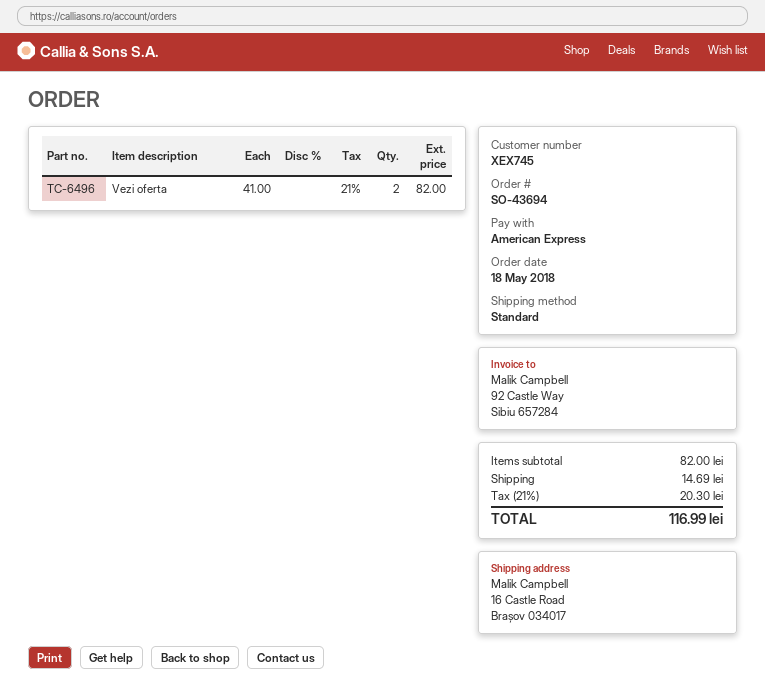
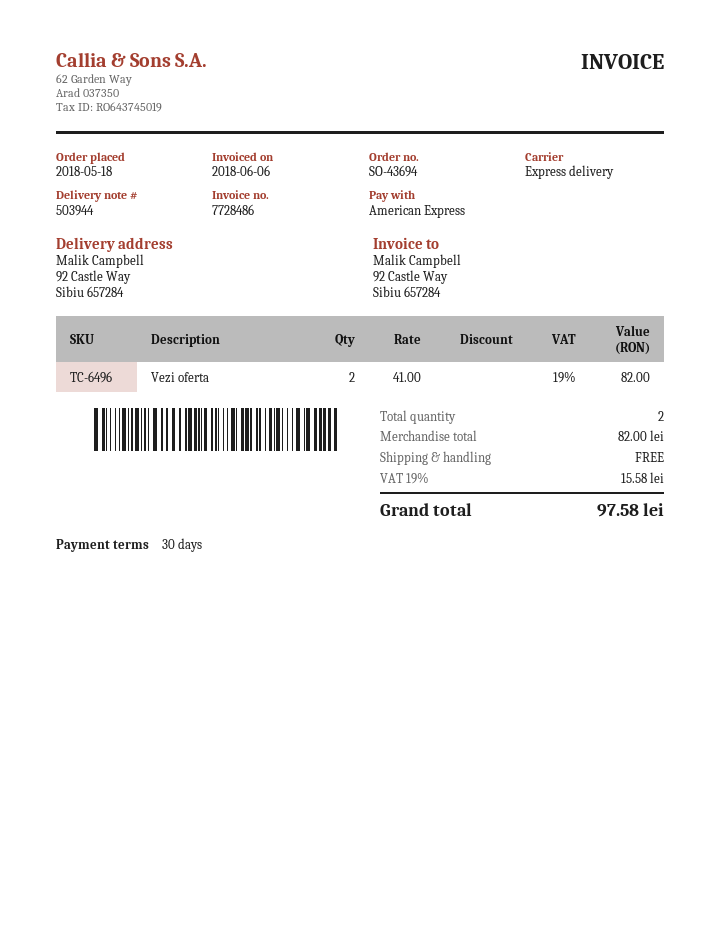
shipping method: standard -> express
ship to: 16 Castle Road, Brașov 034017 -> 92 Castle Way, Sibiu 657284
shipping: 14.69 -> 0.00
tax: 21% = 20.30 -> 19% = 15.58
total: 116.99 -> 97.58

